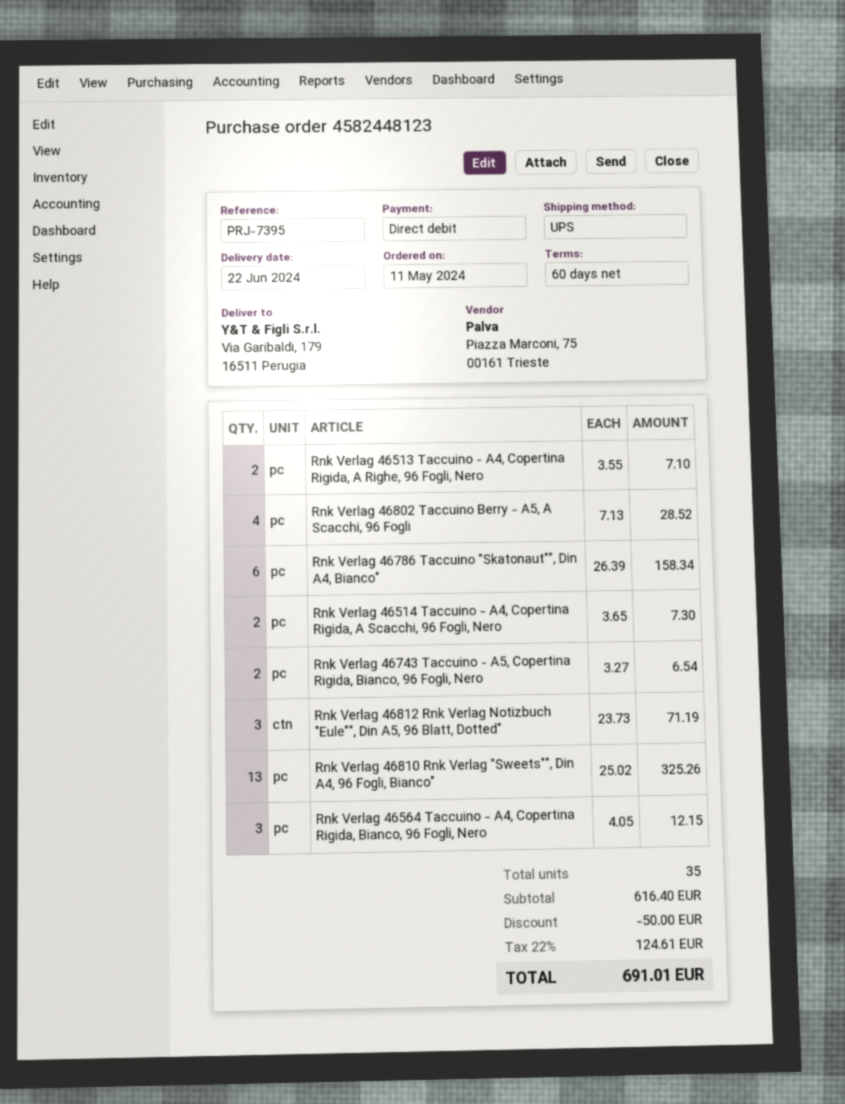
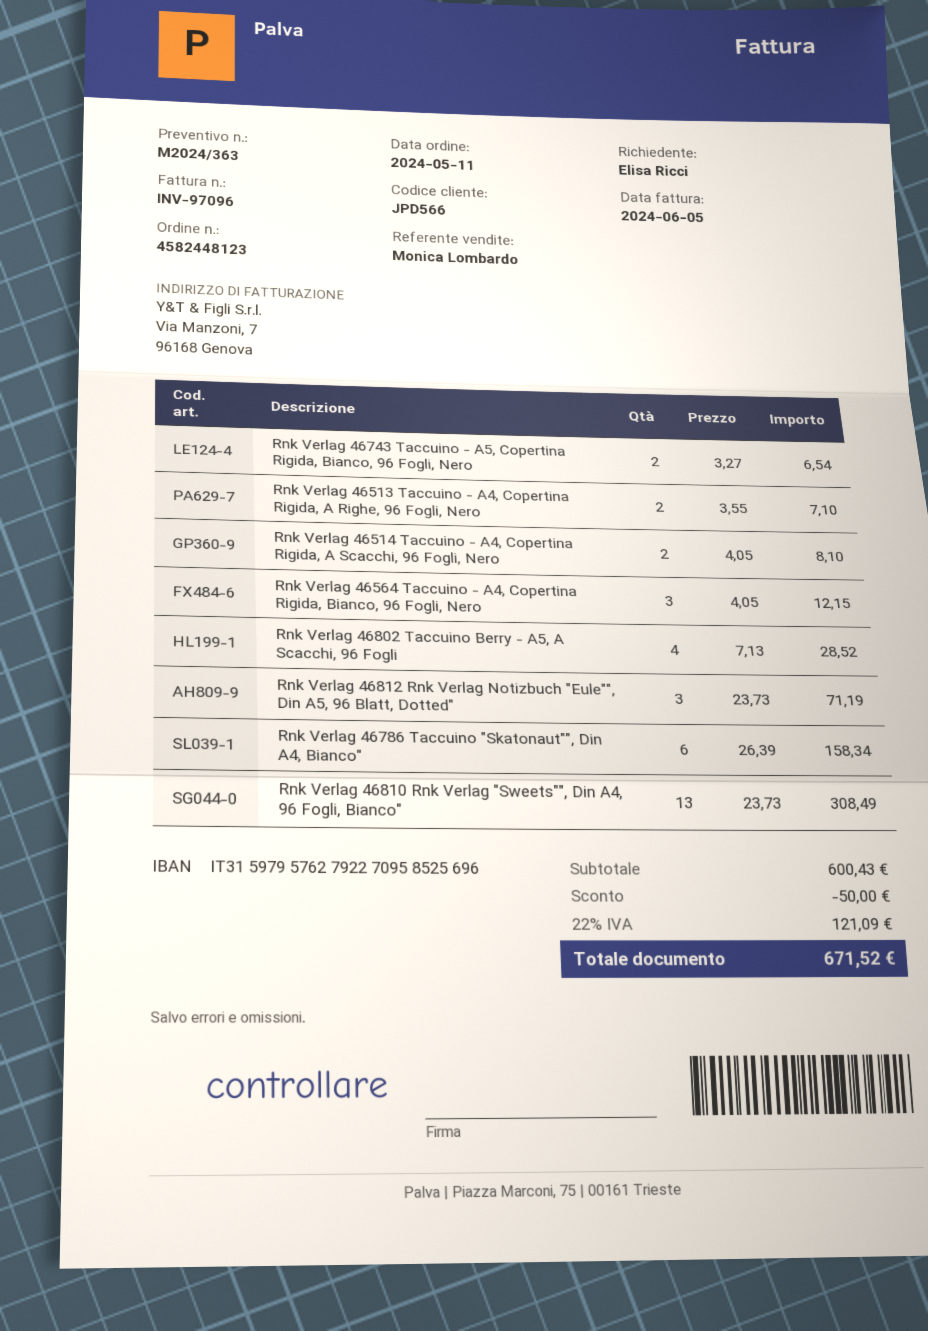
Rnk Verlag 46514 Taccuino - A4, Copertina Rigida, A Scacchi, 96 Fogli, Nero: 2 x 3.65 = 7.30 -> 2 x 4.05 = 8.10
Rnk Verlag 46810 Rnk Verlag "Sweets"", Din A4, 96 Fogli, Bianco": 13 x 25.02 = 325.26 -> 13 x 23.73 = 308.49
subtotal: 616.40 -> 600.43
tax: 22% = 124.61 -> 22% = 121.09
total: 691.01 -> 671.52

